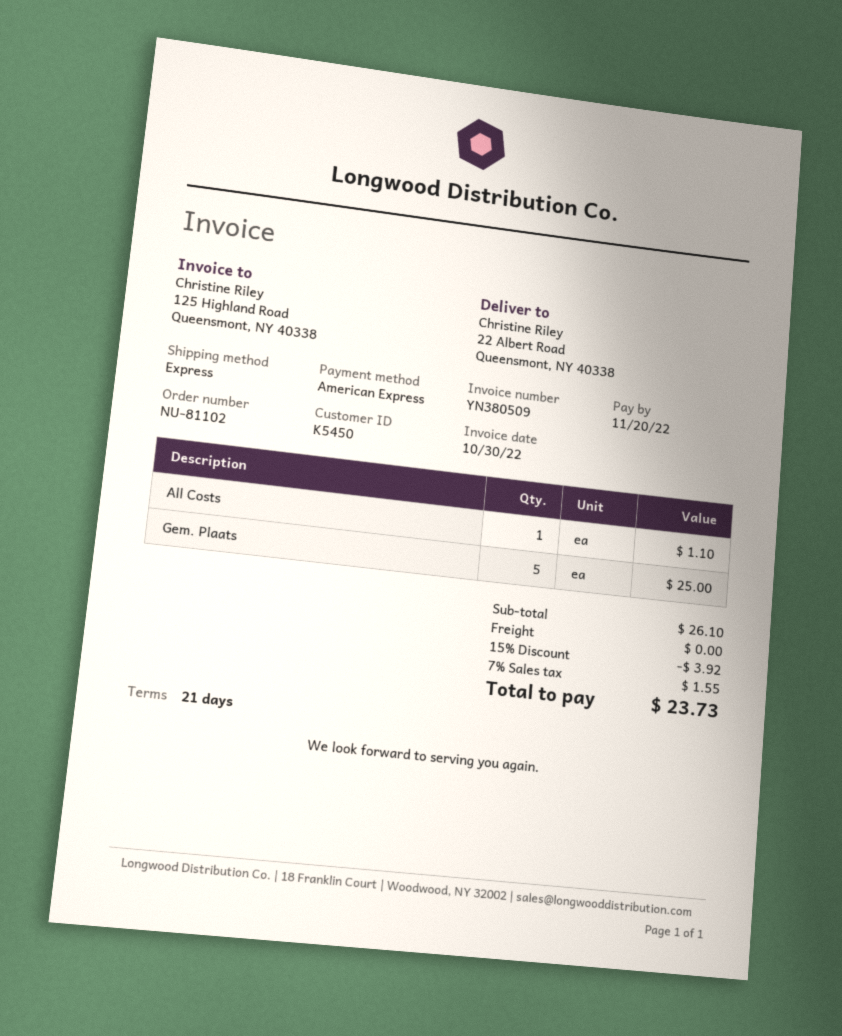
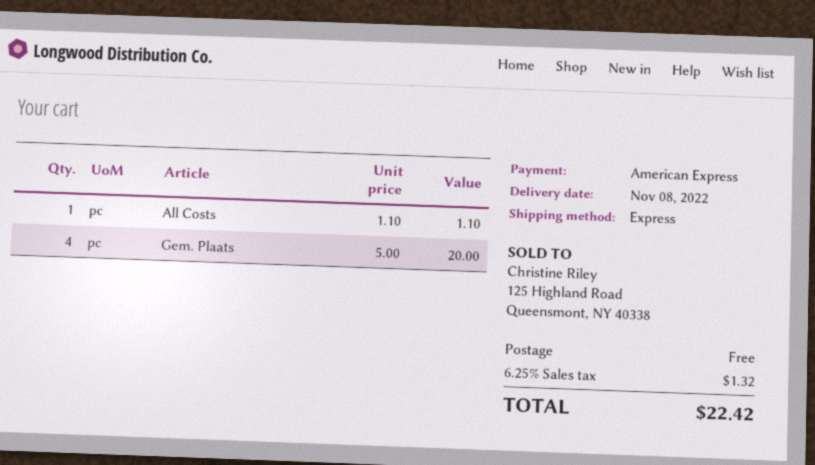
Gem. Plaats: 5 for 25.00 -> 4 for 20.00
discount: 15% = 3.92 -> none
tax: 7% = 1.55 -> 6.25% = 1.32
total: 23.73 -> 22.42

